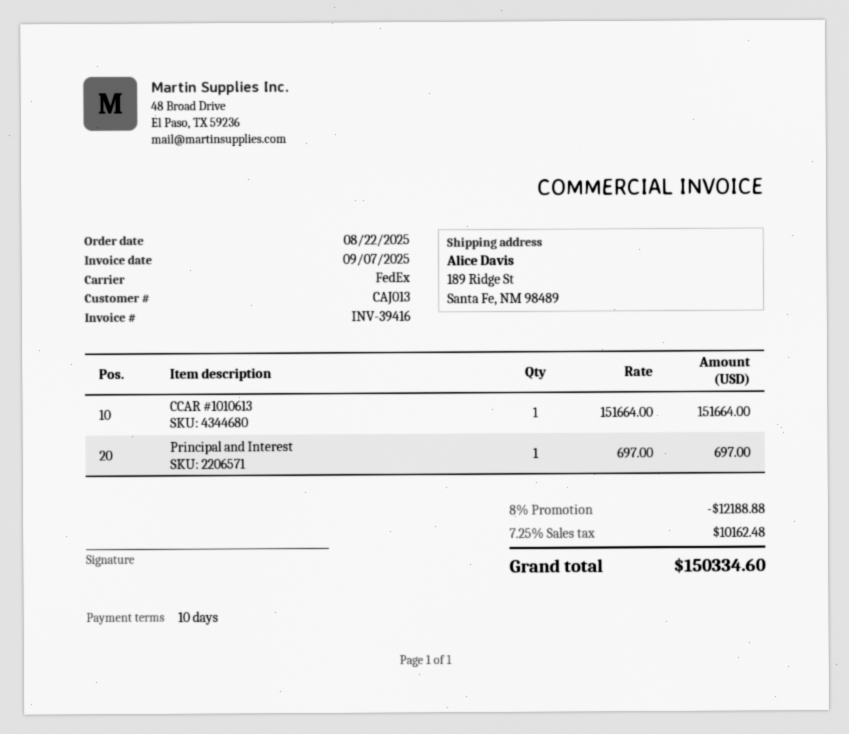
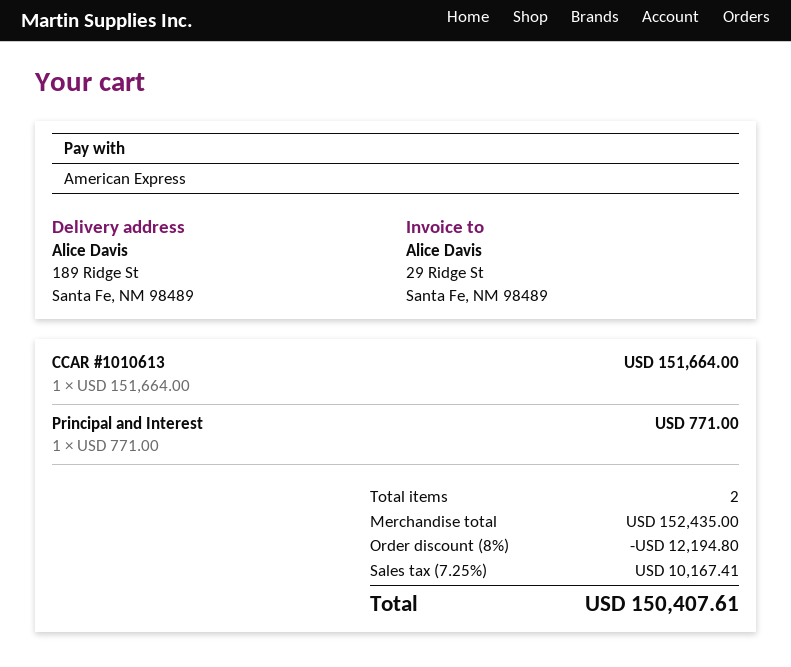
Principal and Interest: 1 x 697.00 = 697.00 -> 1 x 771.00 = 771.00
discount: 8% = 12188.88 -> 8% = 12194.80
tax: 7.25% = 10162.48 -> 7.25% = 10167.41
total: 150334.60 -> 150407.61

